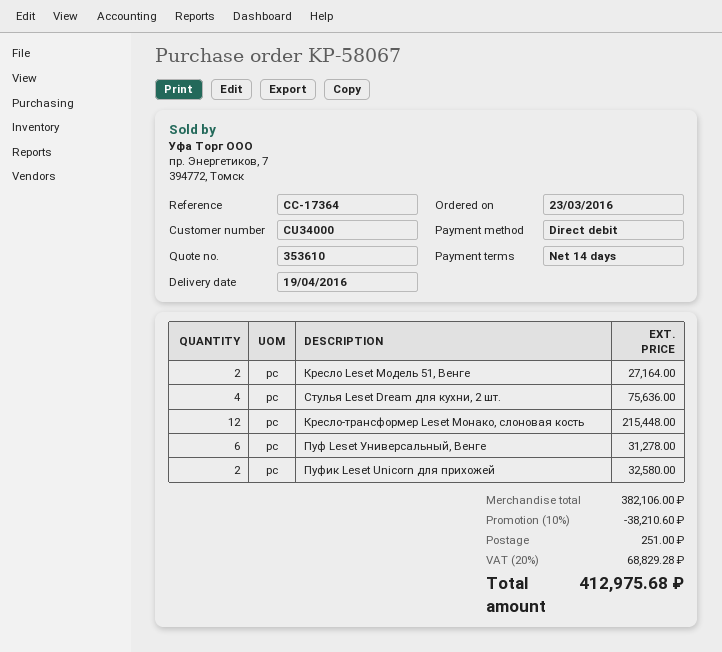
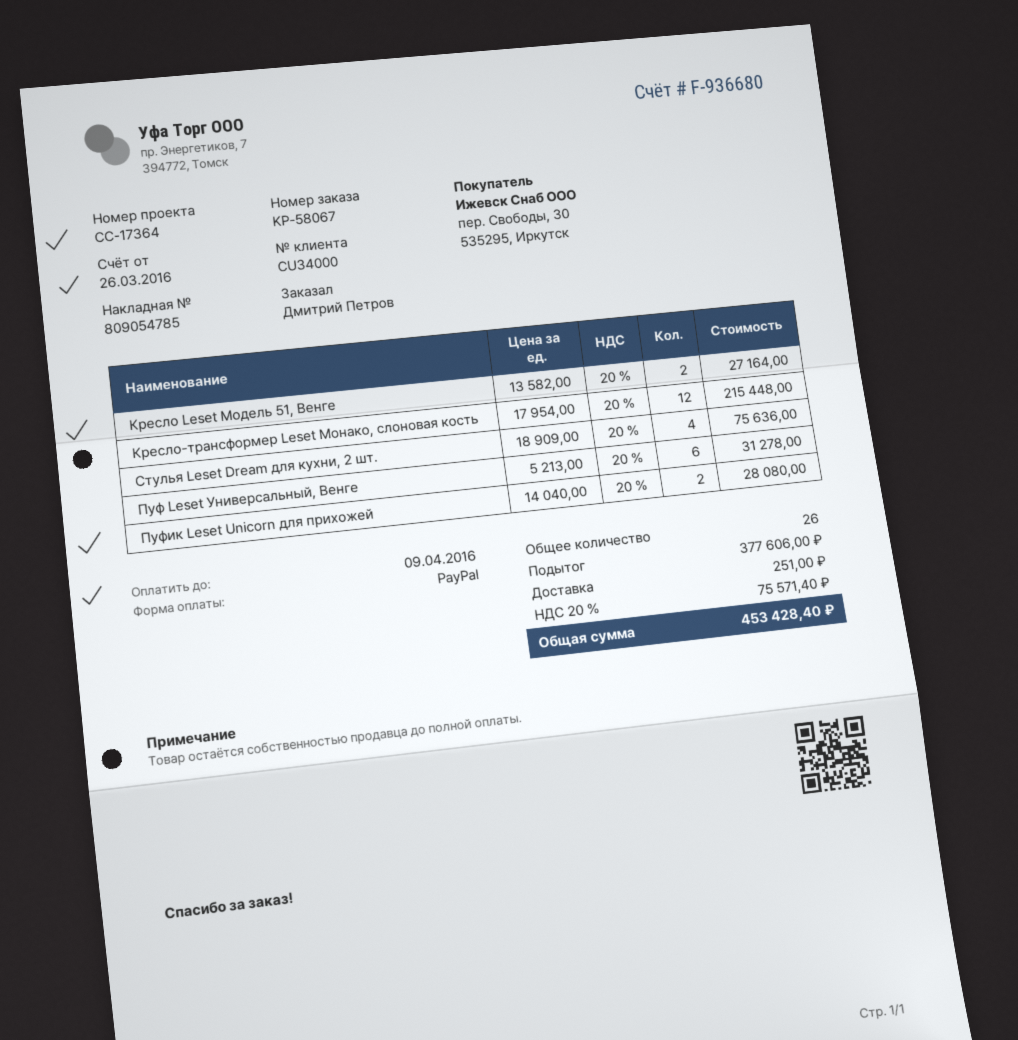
payment method: direct debit -> PayPal
Пуфик Leset Unicorn для прихожей: 2 for 32580.00 -> 2 for 28080.00
subtotal: 382106.00 -> 377606.00
discount: 10% = 38210.60 -> none
tax: 20% = 68829.28 -> 20% = 75571.40
total: 412975.68 -> 453428.40

